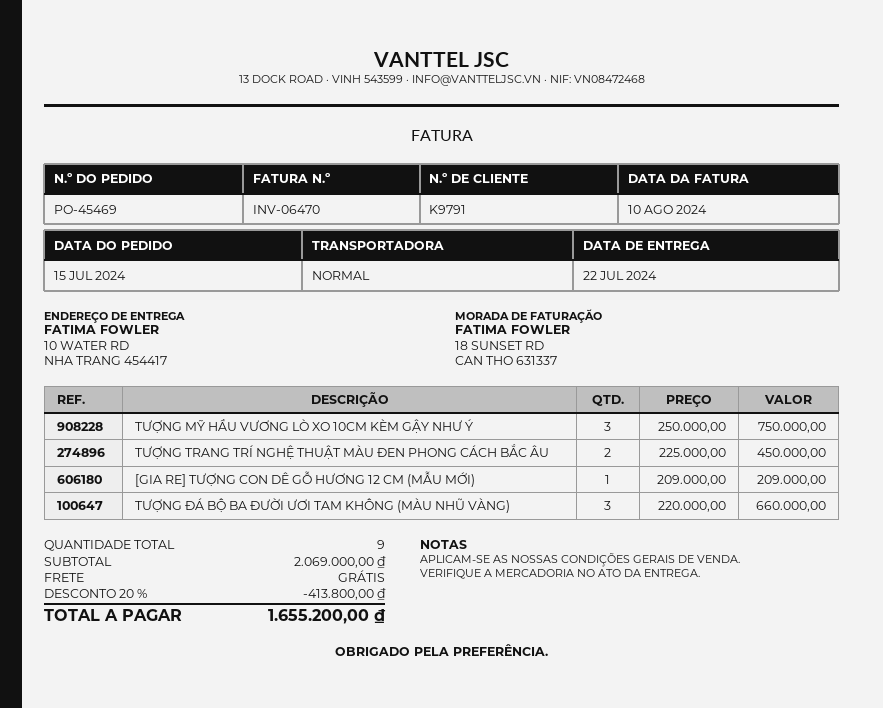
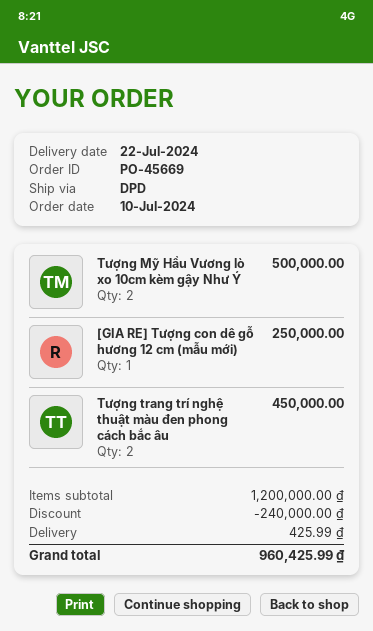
order number: PO-45469 -> PO-45669
order date: 2024-07-15 -> 2024-07-10
shipping method: standard -> DPD
TƯỢNG MỸ HẦU VƯƠNG LÒ XO 10CM KÈM GẬY NHƯ Ý: 3 for 750000.00 -> 2 for 500000.00
[GIA RE] TƯỢNG CON DÊ GỖ HƯƠNG 12 CM (MẪU MỚI): 1 for 209000.00 -> 1 for 250000.00
TƯỢNG ĐÁ BỘ BA ĐƯỜI ƯƠI TAM KHÔNG (MÀU NHŨ VÀNG): 3 for 660000.00 -> none
subtotal: 2069000.00 -> 1200000.00
discount: 413800.00 -> 240000.00
shipping: 0.00 -> 425.99
total: 1655200.00 -> 960425.99

